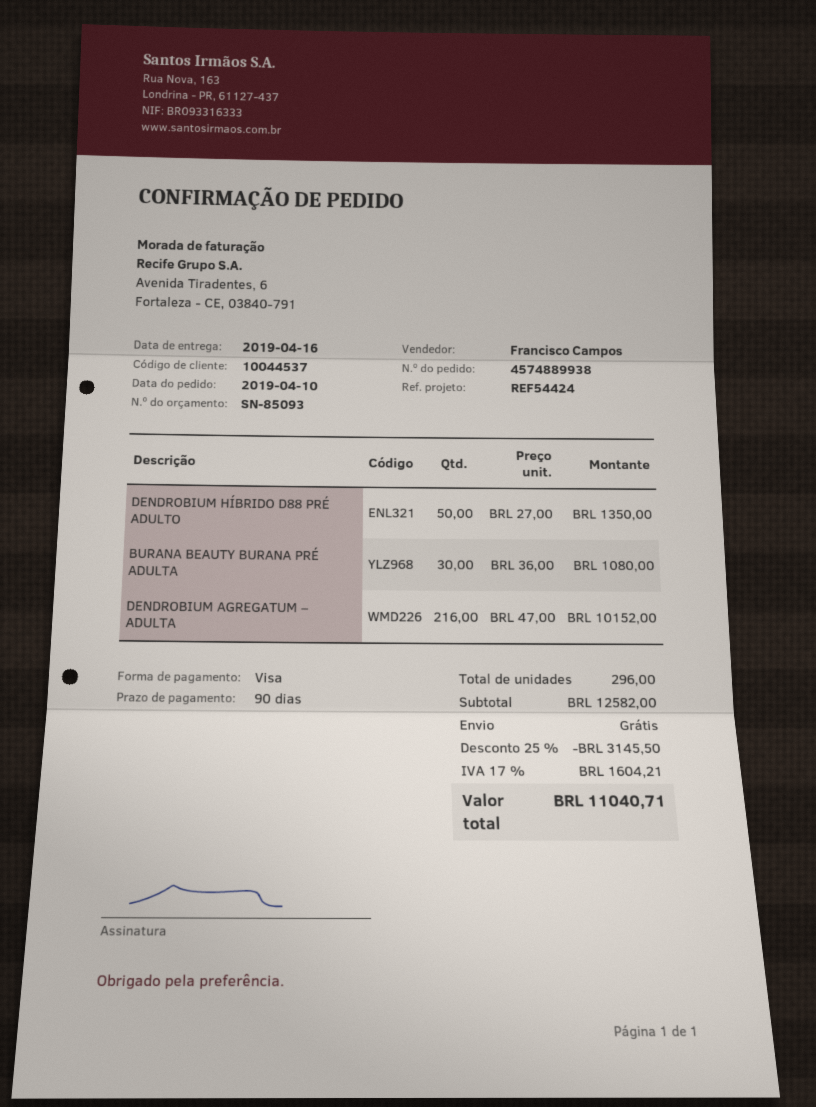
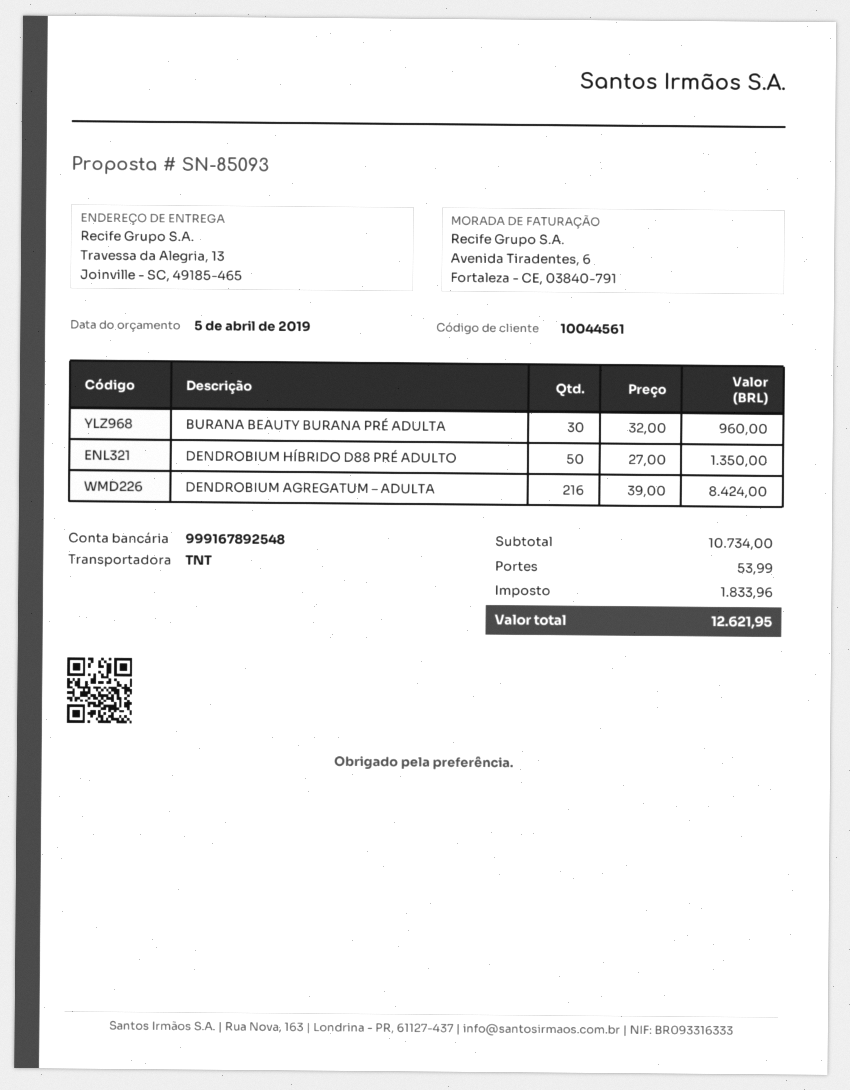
customer number: 10044537 -> 10044561
BURANA BEAUTY BURANA PRÉ ADULTA: 30 x 36.00 = 1080.00 -> 30 x 32.00 = 960.00
DENDROBIUM AGREGATUM – ADULTA: 216 x 47.00 = 10152.00 -> 216 x 39.00 = 8424.00
subtotal: 12582.00 -> 10734.00
discount: 25% = 3145.50 -> none
shipping: 0.00 -> 53.99
tax: 1604.21 -> 1833.96
total: 11040.71 -> 12621.95

